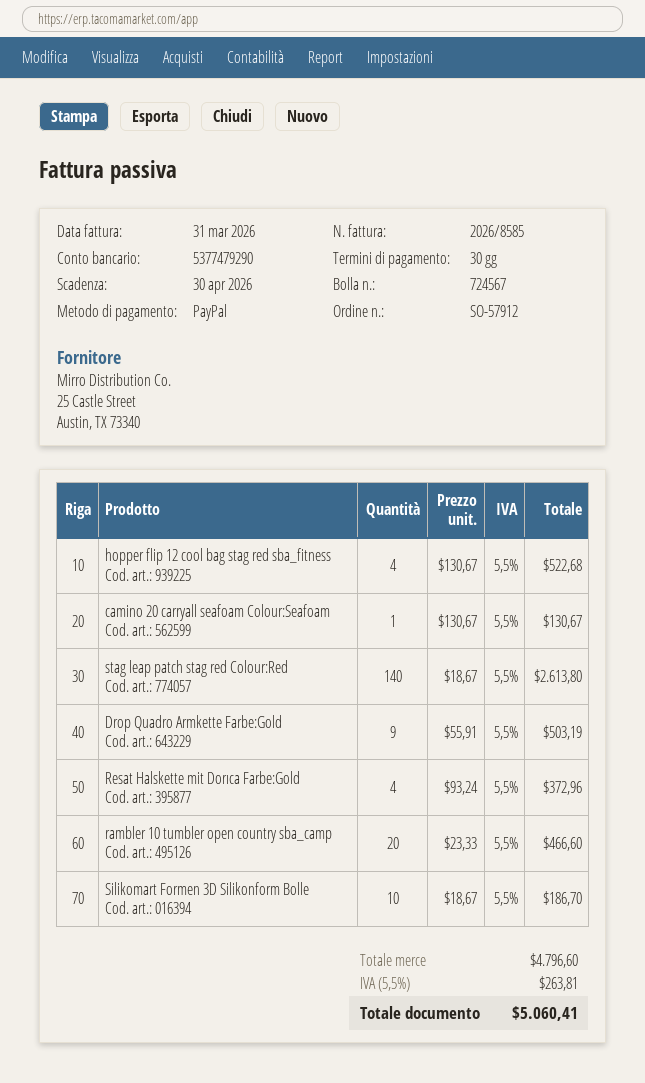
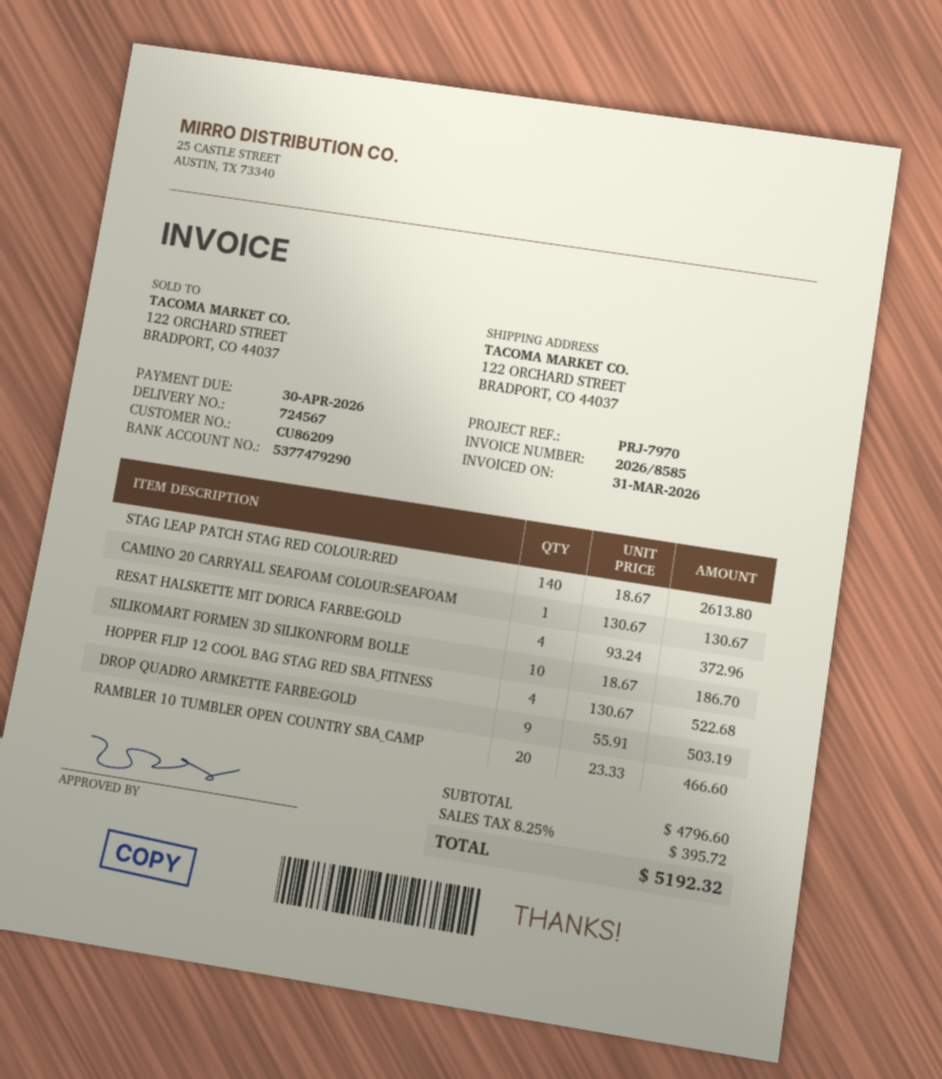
tax: 5.5% = 263.81 -> 8.25% = 395.72
total: 5060.41 -> 5192.32

